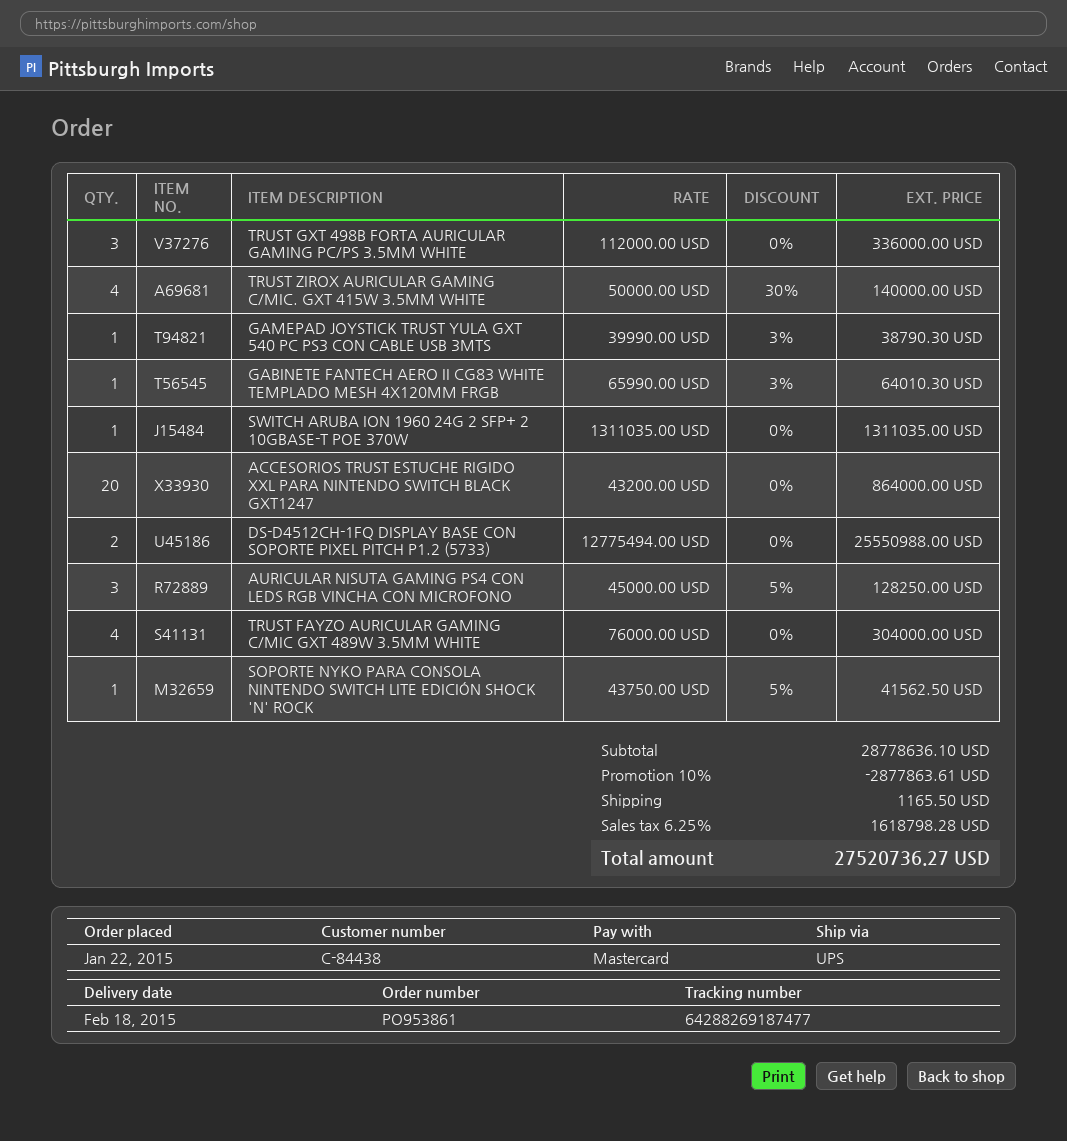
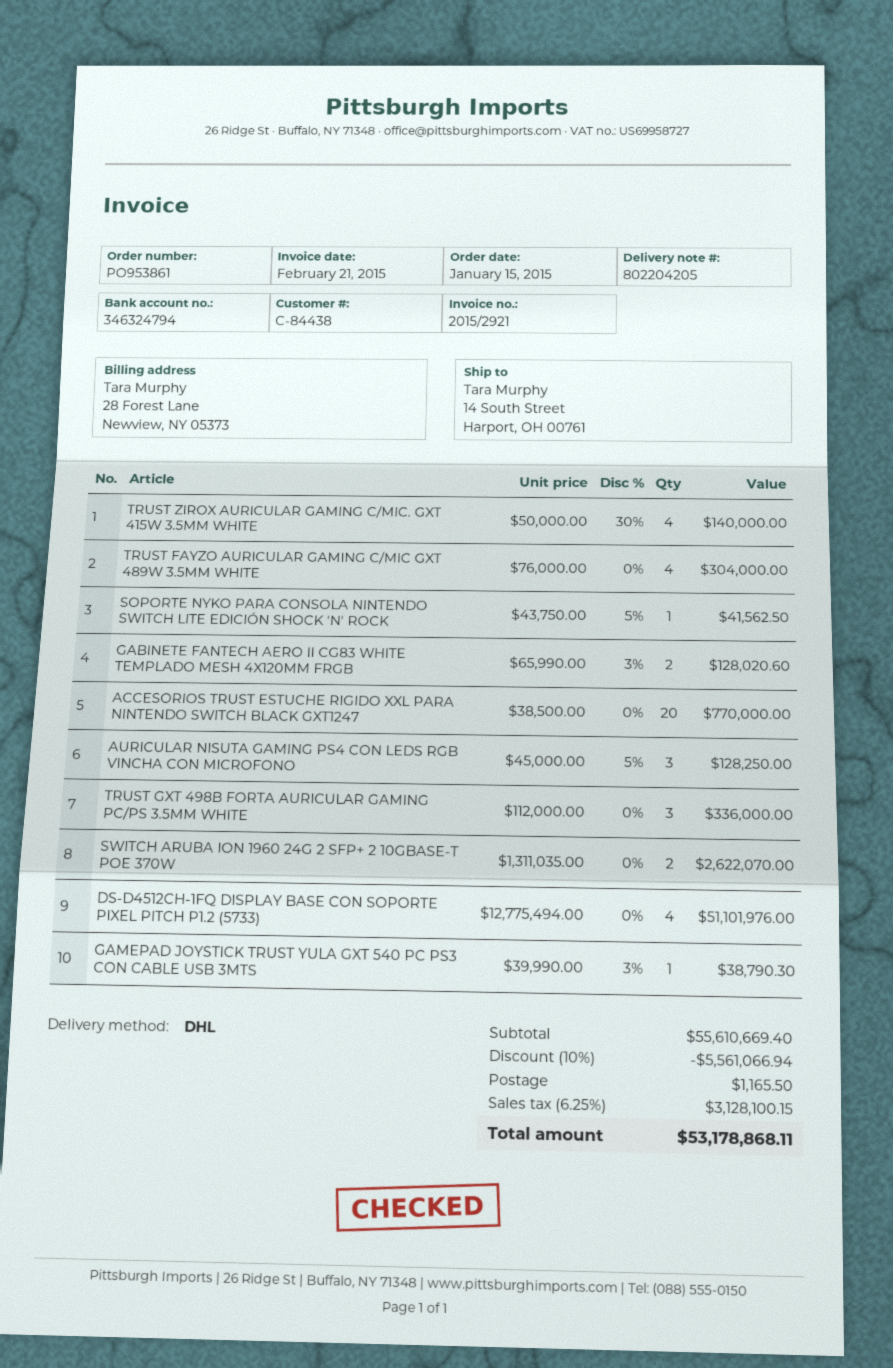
order date: 2015-01-22 -> 2015-01-15
shipping method: UPS -> DHL
GABINETE FANTECH AERO II CG83 WHITE TEMPLADO MESH 4X120MM FRGB: 1 x 65990.00 - 3% = 64010.30 -> 2 x 65990.00 - 3% = 128020.60
SWITCH ARUBA ION 1960 24G 2 SFP+ 2 10GBASE-T POE 370W: 1 x 1311035.00 = 1311035.00 -> 2 x 1311035.00 = 2622070.00
ACCESORIOS TRUST ESTUCHE RIGIDO XXL PARA NINTENDO SWITCH BLACK GXT1247: 20 x 43200.00 = 864000.00 -> 20 x 38500.00 = 770000.00
DS-D4512CH-1FQ DISPLAY BASE CON SOPORTE PIXEL PITCH P1.2 (5733): 2 x 12775494.00 = 25550988.00 -> 4 x 12775494.00 = 51101976.00
subtotal: 28778636.10 -> 55610669.40
discount: 10% = 2877863.61 -> 10% = 5561066.94
tax: 6.25% = 1618798.28 -> 6.25% = 3128100.15
total: 27520736.27 -> 53178868.11

